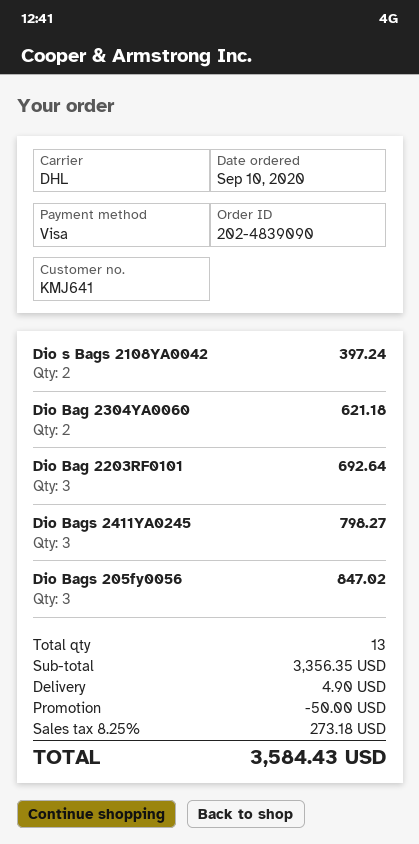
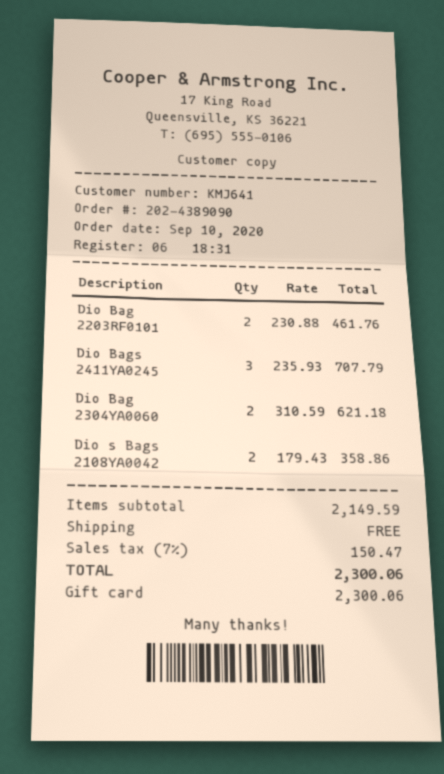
order number: 202-4839090 -> 202-4389090
payment method: Visa -> gift card
Dio s Bags 2108YA0042: 2 for 397.24 -> 2 for 358.86
Dio Bag 2203RF0101: 3 for 692.64 -> 2 for 461.76
Dio Bags 2411YA0245: 3 for 798.27 -> 3 for 707.79
Dio Bags 205fy0056: 3 for 847.02 -> none
subtotal: 3356.35 -> 2149.59
discount: 50.00 -> none
shipping: 4.90 -> 0.00
tax: 8.25% = 273.18 -> 7% = 150.47
total: 3584.43 -> 2300.06

